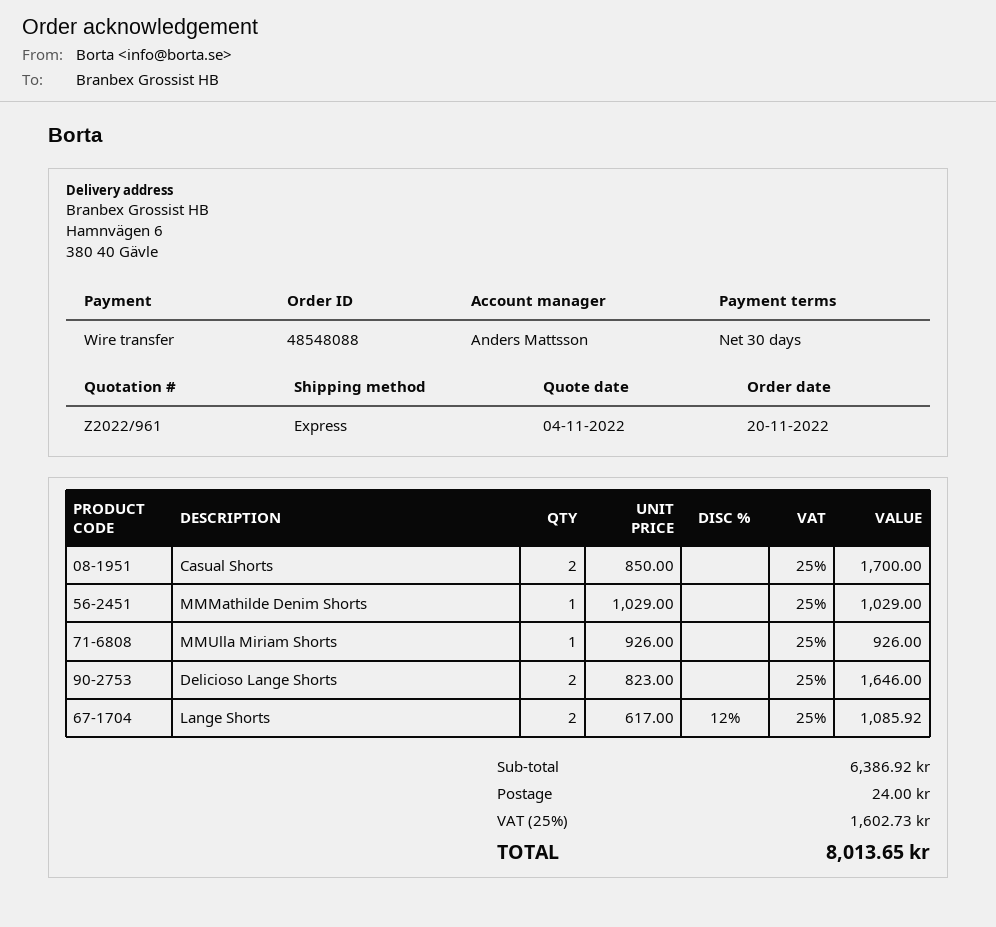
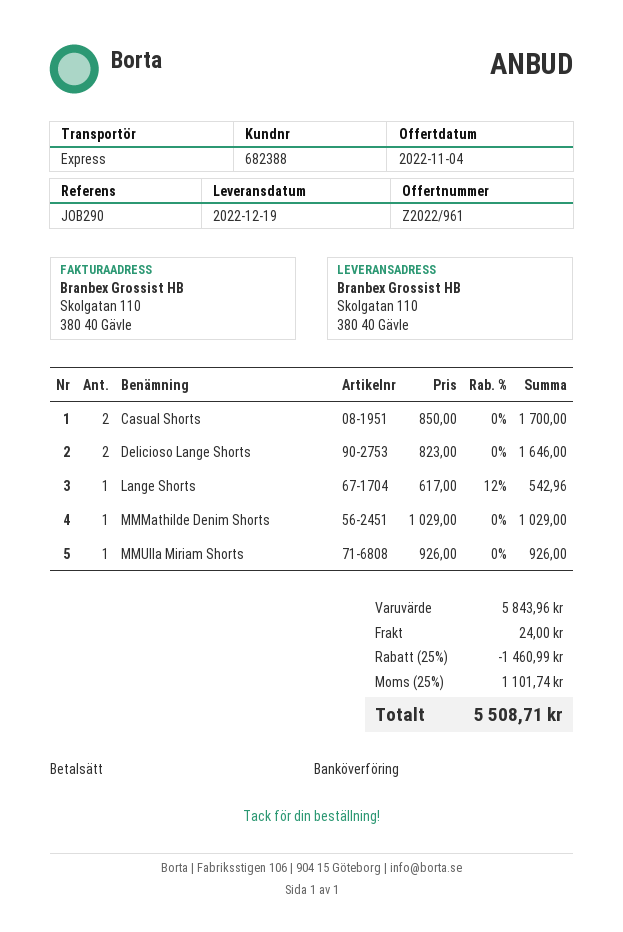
ship to: Hamnvägen 6, 380 40 Gävle -> Skolgatan 110, 380 40 Gävle
Lange Shorts: 2 x 617.00 - 12% = 1085.92 -> 1 x 617.00 - 12% = 542.96
subtotal: 6386.92 -> 5843.96
discount: none -> 25% = 1460.99
tax: 25% = 1602.73 -> 25% = 1101.74
total: 8013.65 -> 5508.71

